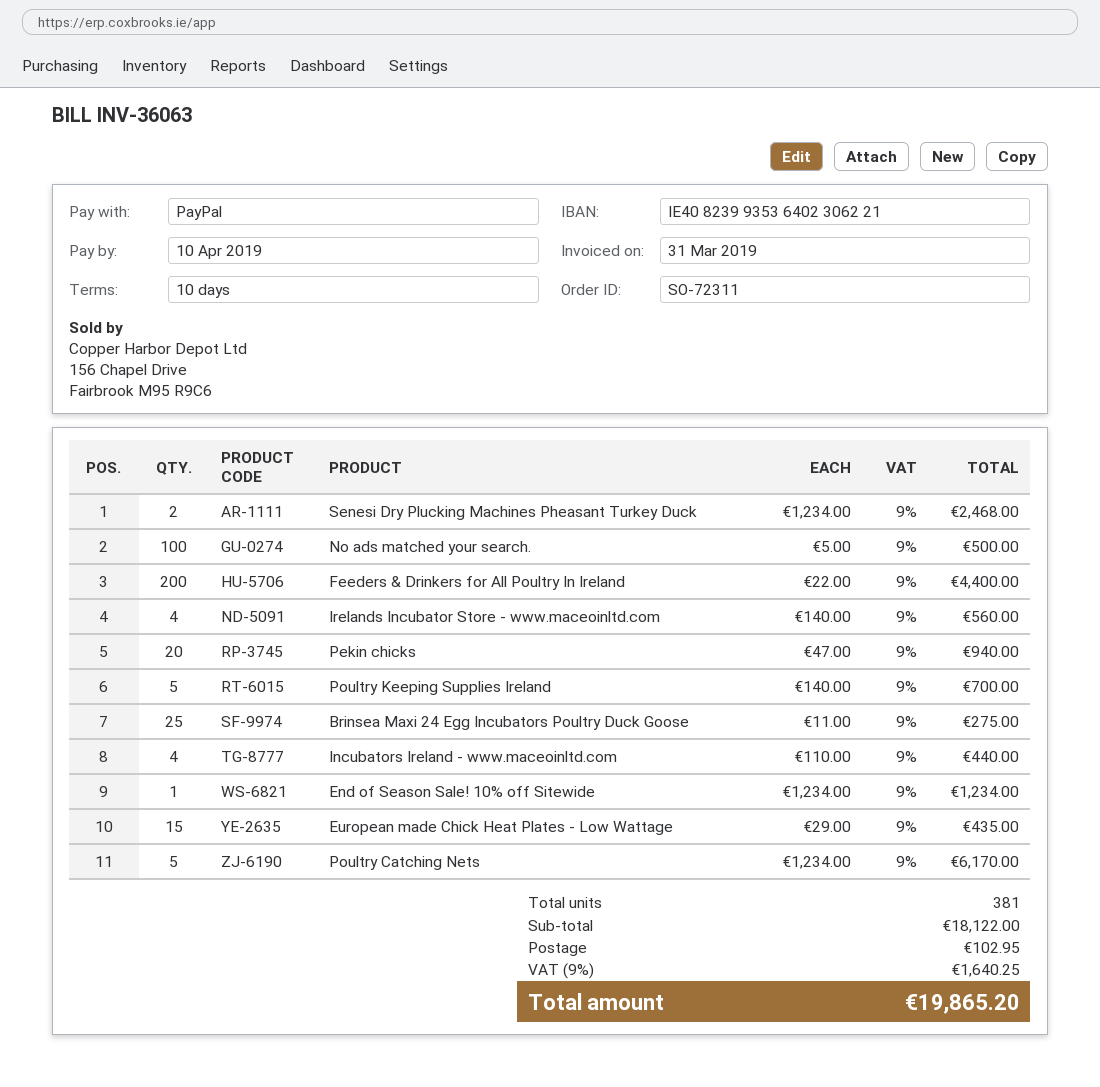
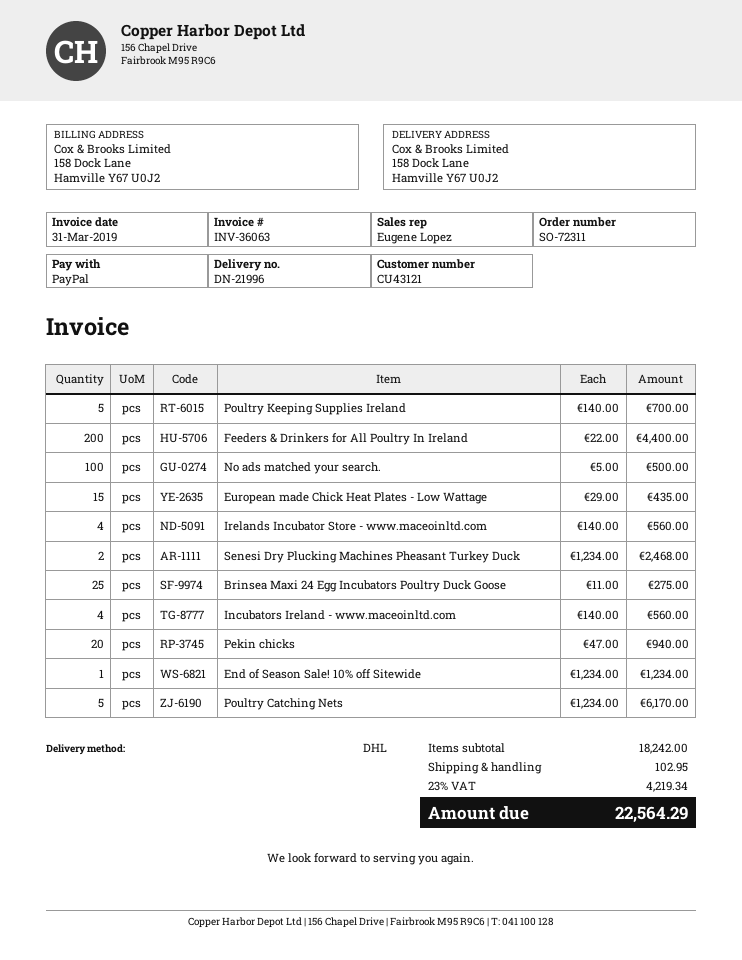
Incubators Ireland - www.maceoinltd.com: 4 x 110.00 = 440.00 -> 4 x 140.00 = 560.00
subtotal: 18122.00 -> 18242.00
tax: 9% = 1640.25 -> 23% = 4219.34
total: 19865.20 -> 22564.29

